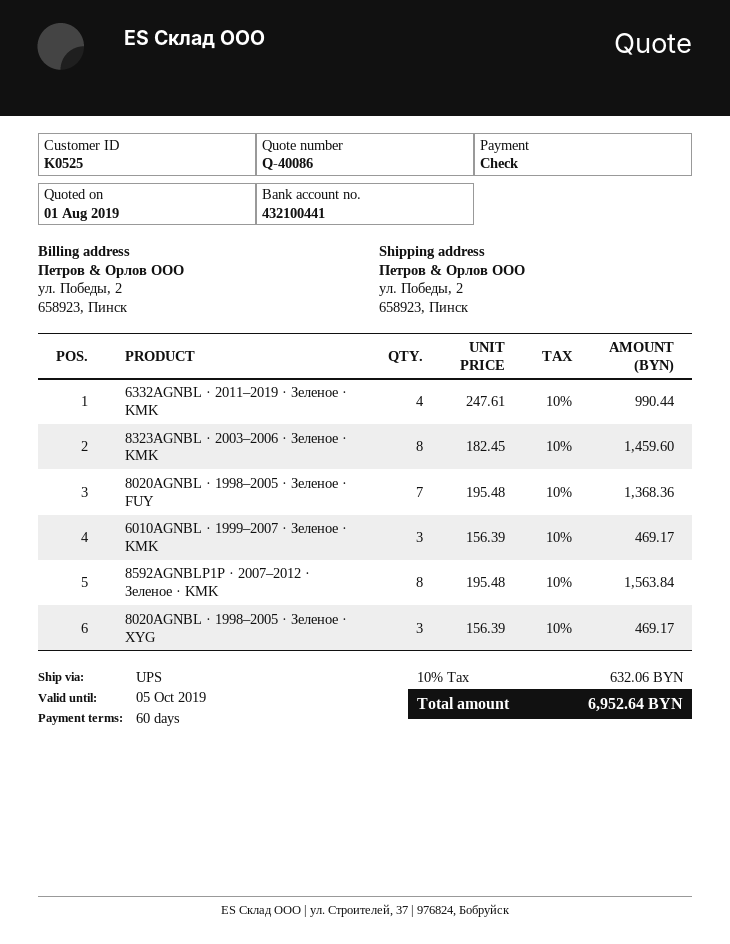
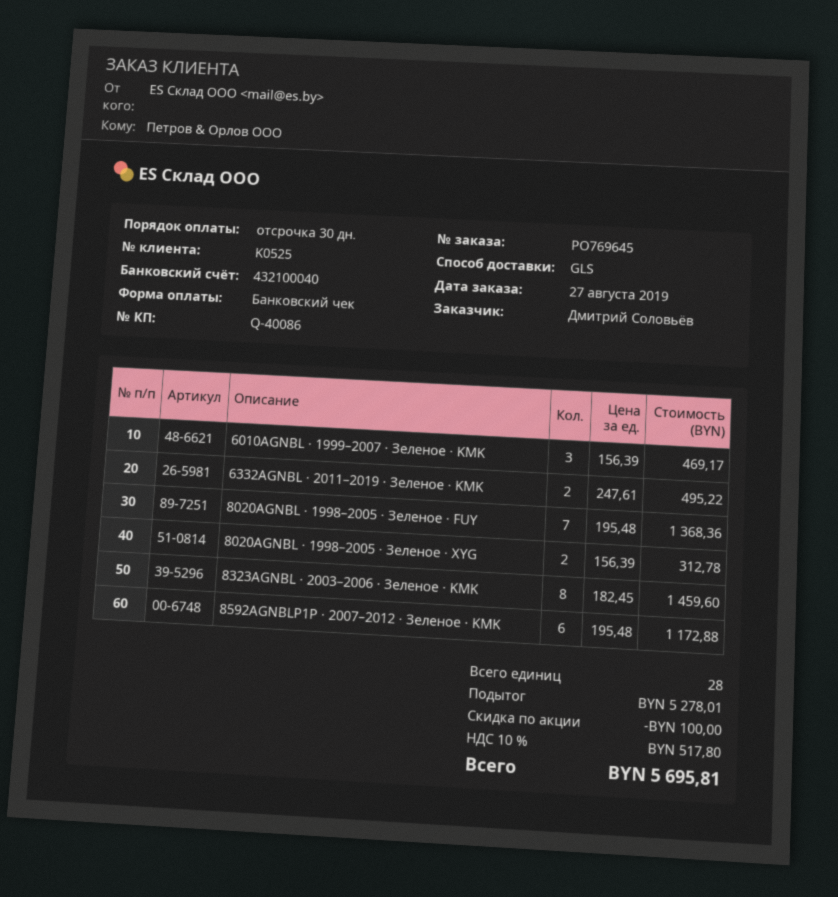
payment terms: 60 days -> 30 days
bank account: 432100441 -> 432100040
shipping method: UPS -> GLS
6332AGNBL · 2011–2019 · Зеленое · KMK: 4 x 247.61 = 990.44 -> 2 x 247.61 = 495.22
8592AGNBLP1P · 2007–2012 · Зеленое · KMK: 8 x 195.48 = 1563.84 -> 6 x 195.48 = 1172.88
8020AGNBL · 1998–2005 · Зеленое · XYG: 3 x 156.39 = 469.17 -> 2 x 156.39 = 312.78
discount: none -> 100.00
tax: 10% = 632.06 -> 10% = 517.80
total: 6952.64 -> 5695.81

